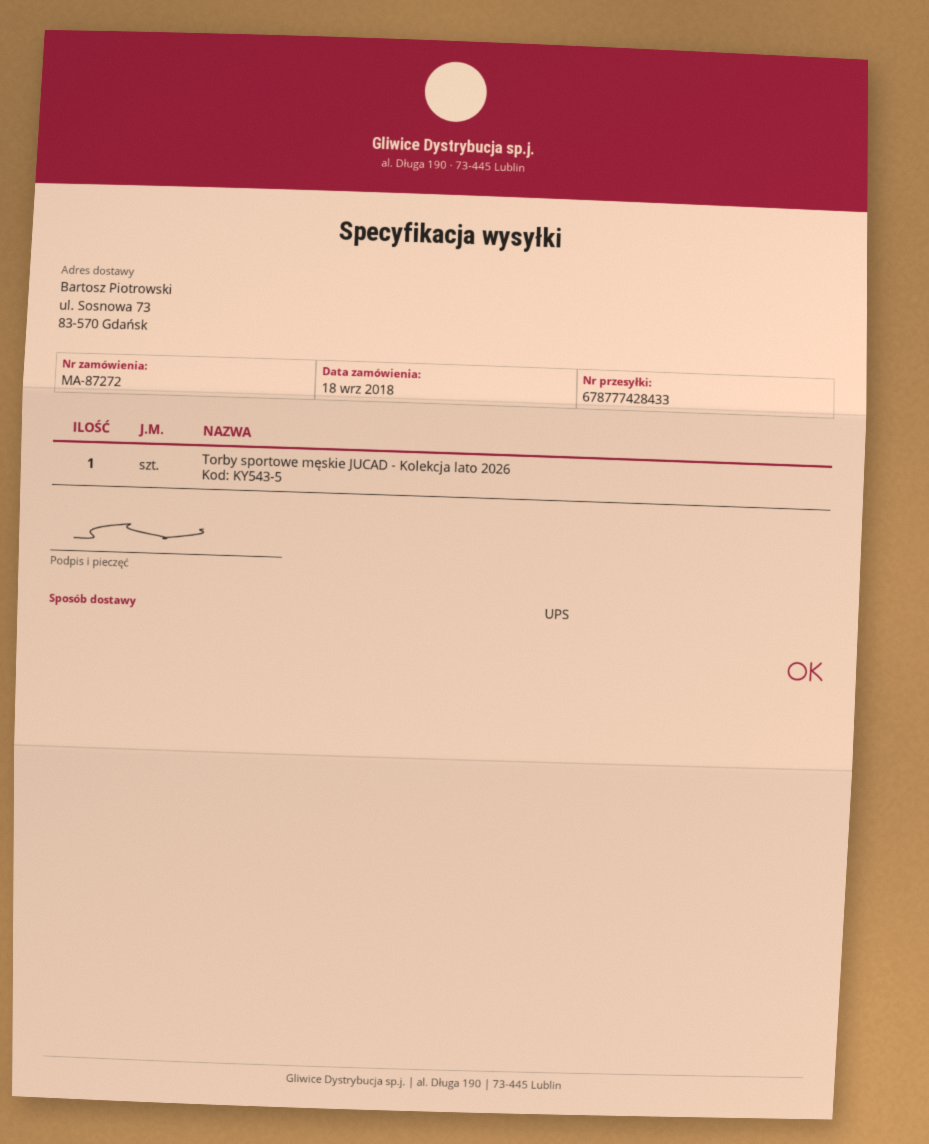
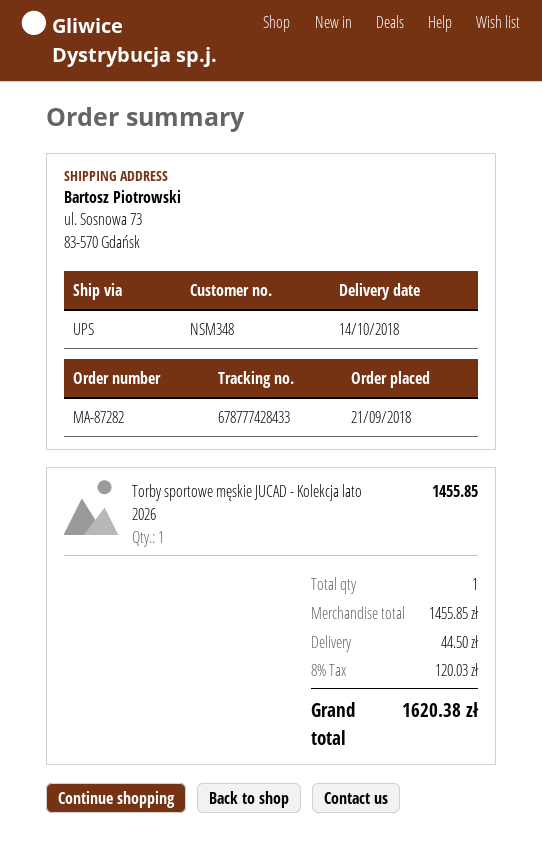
order number: MA-87272 -> MA-87282
order date: 2018-09-18 -> 2018-09-21

